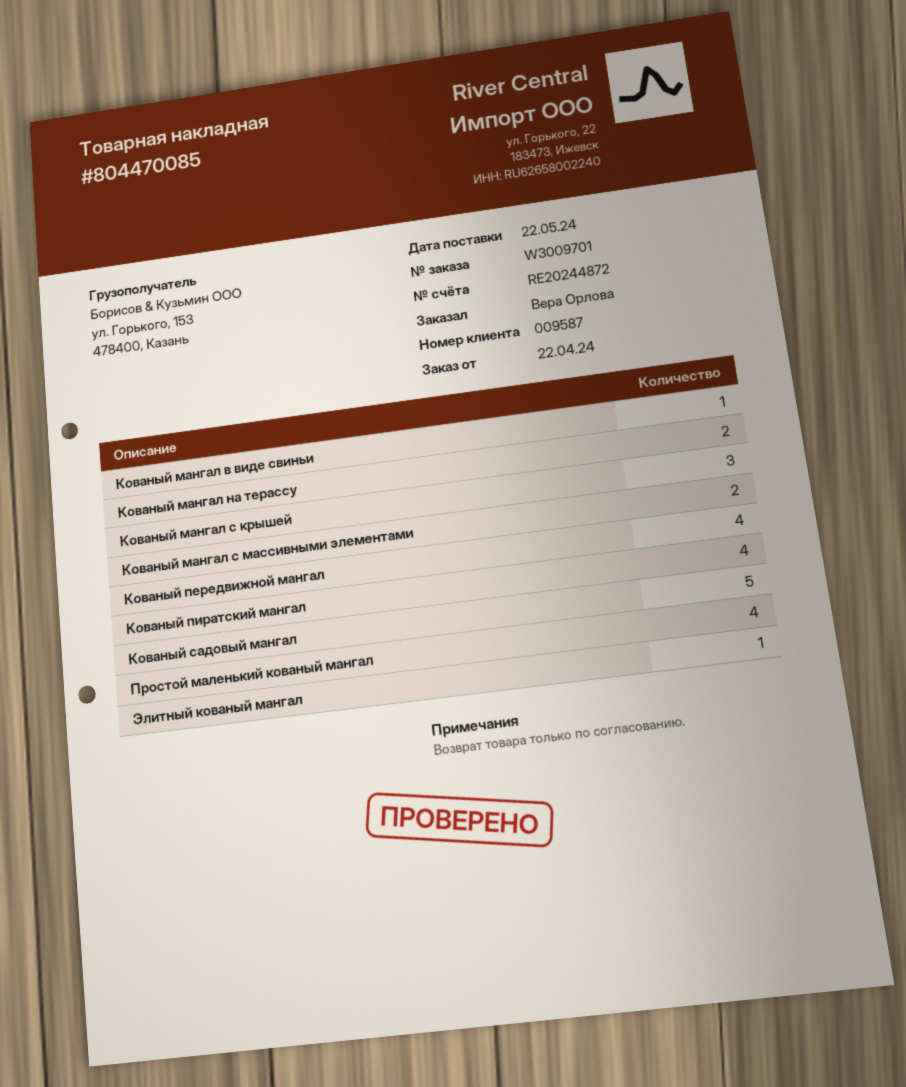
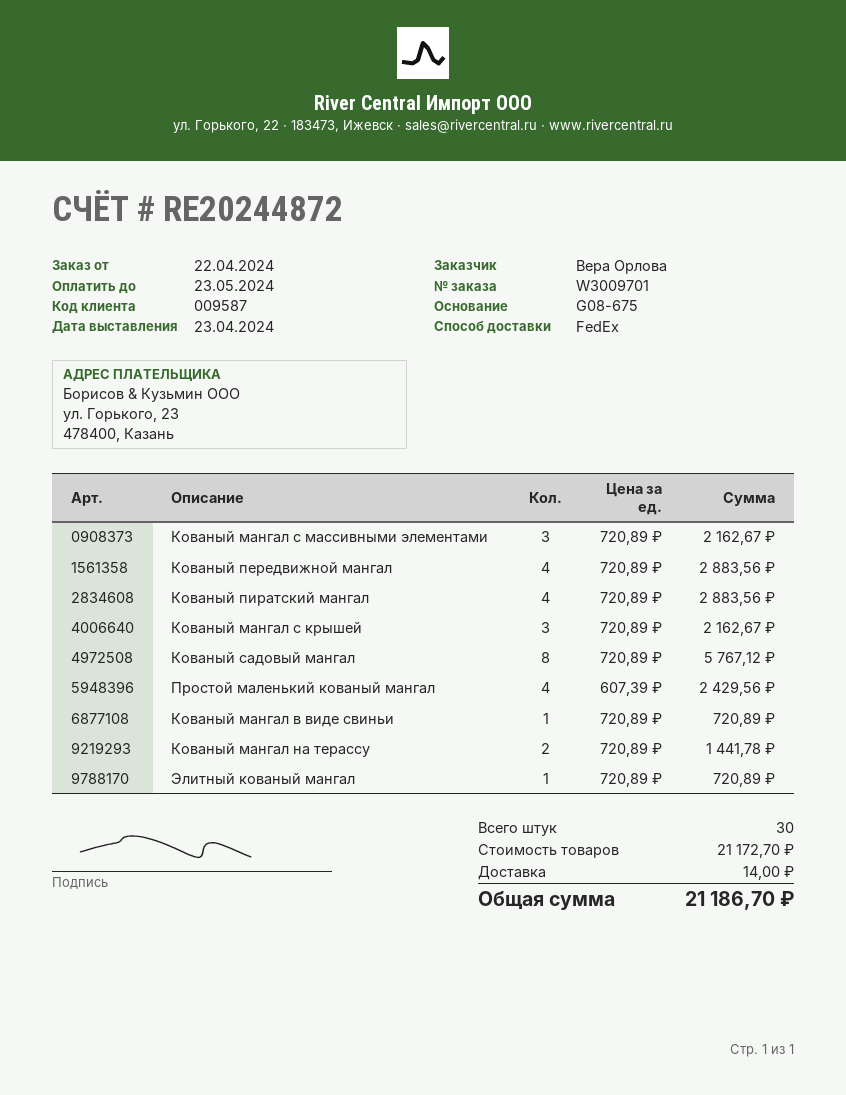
Кованый мангал с массивными элементами: 2 -> 3
Кованый садовый мангал: 5 -> 8

